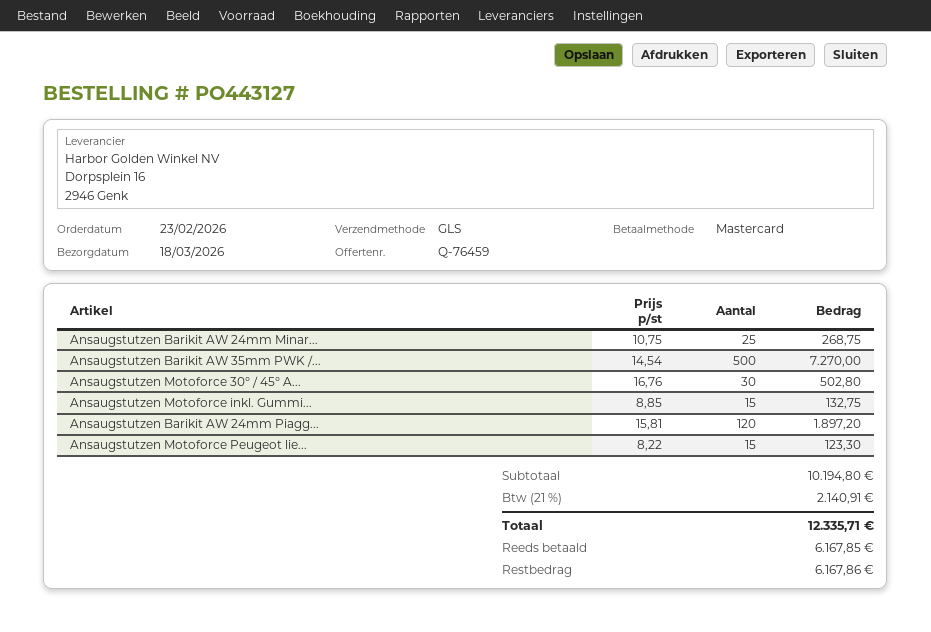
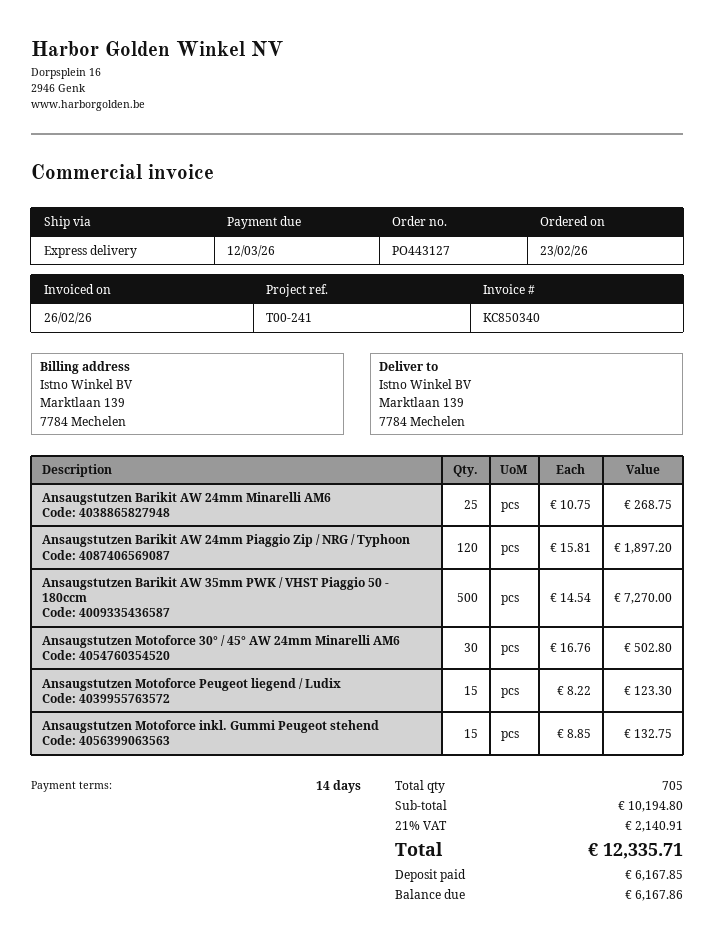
shipping method: GLS -> express

